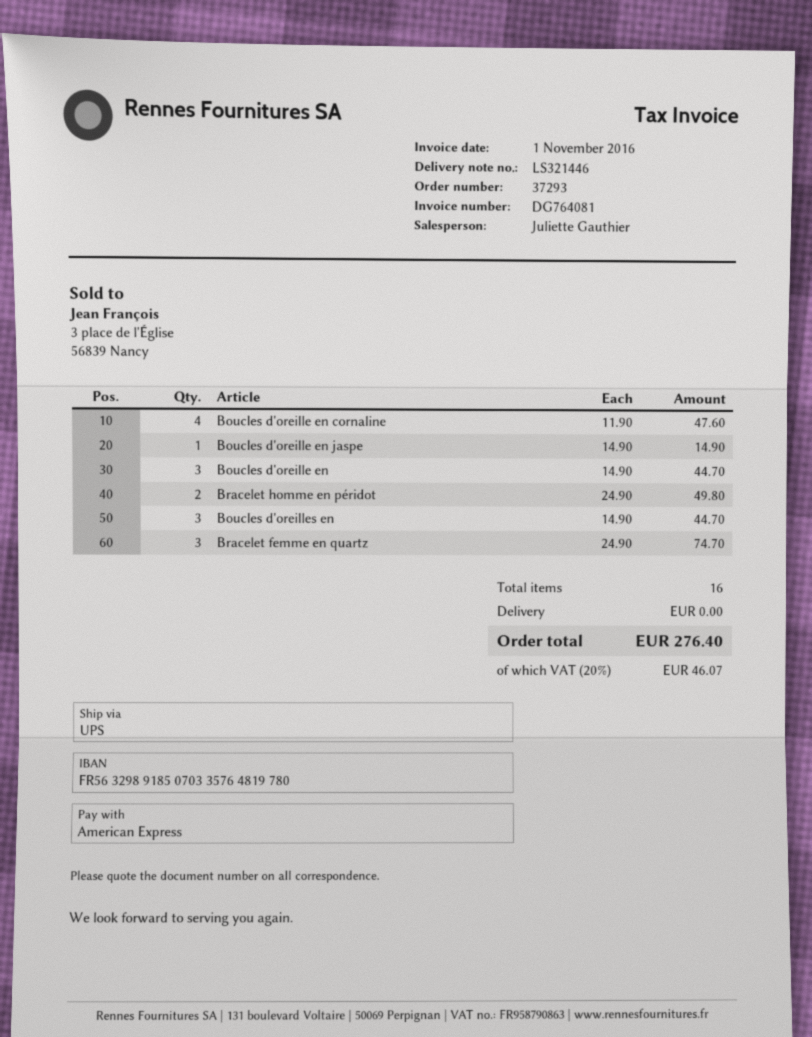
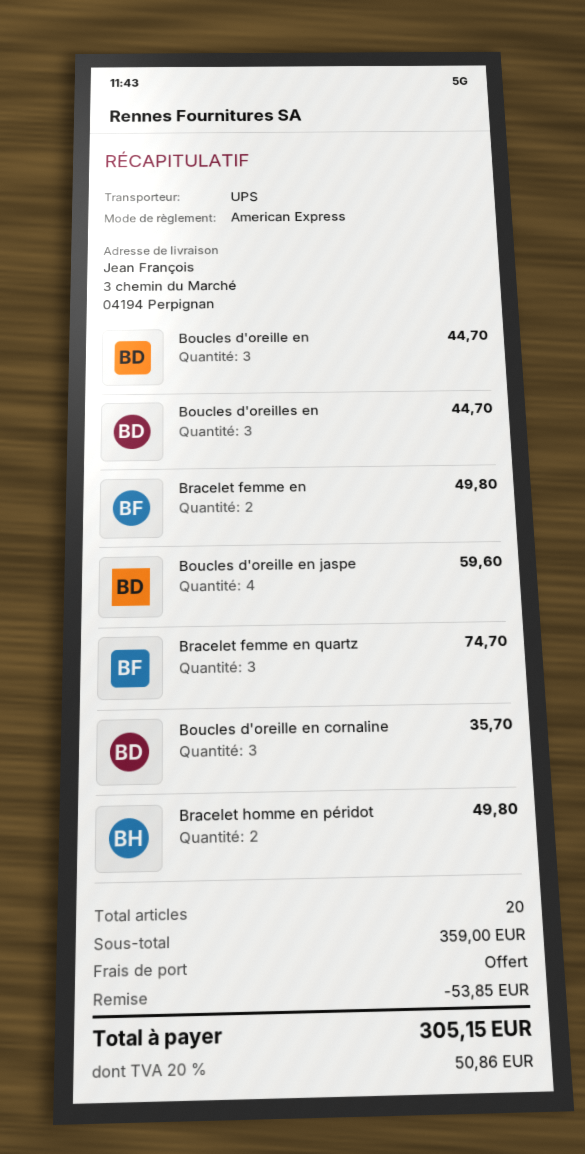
Boucles d'oreille en cornaline: 4 for 47.60 -> 3 for 35.70
Boucles d'oreille en jaspe: 1 for 14.90 -> 4 for 59.60
Bracelet femme en: none -> 2 for 49.80
total quantity: 16 -> 20
discount: none -> 53.85
tax: 20% = 46.07 -> 20% = 50.86
total: 276.40 -> 305.15

